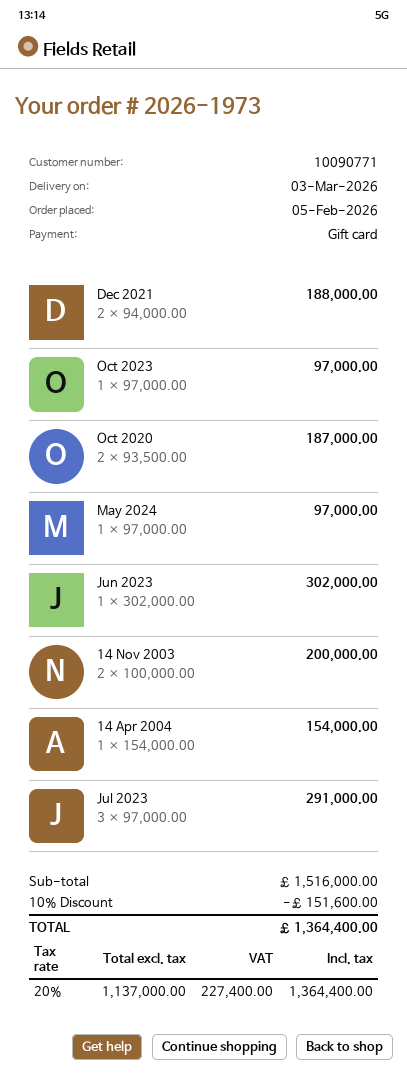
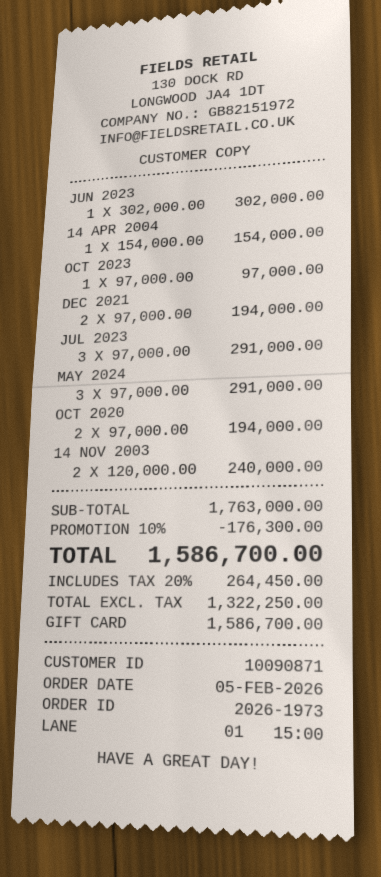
customer number: 10090771 -> 10090871
Dec 2021: 2 x 94000.00 = 188000.00 -> 2 x 97000.00 = 194000.00
Oct 2020: 2 x 93500.00 = 187000.00 -> 2 x 97000.00 = 194000.00
May 2024: 1 x 97000.00 = 97000.00 -> 3 x 97000.00 = 291000.00
14 Nov 2003: 2 x 100000.00 = 200000.00 -> 2 x 120000.00 = 240000.00
subtotal: 1516000.00 -> 1763000.00
discount: 10% = 151600.00 -> 10% = 176300.00
net: 1137000.00 -> 1322250.00
tax: 20% = 227400.00 -> 20% = 264450.00
total: 1364400.00 -> 1586700.00

